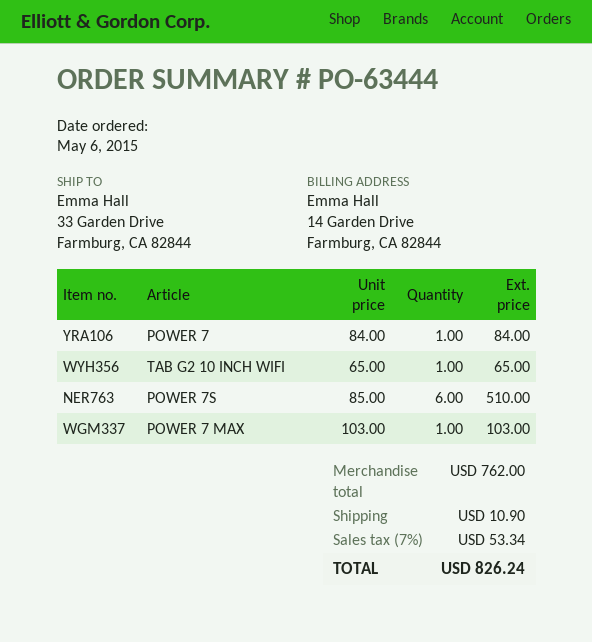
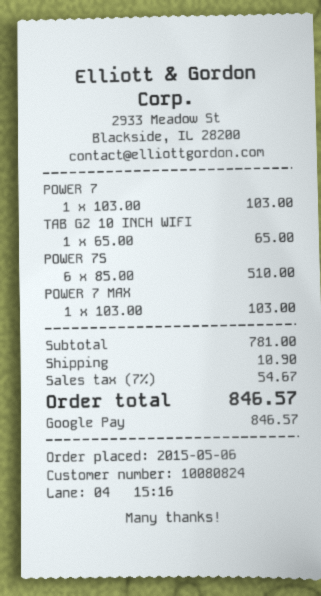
POWER 7: 1 x 84.00 = 84.00 -> 1 x 103.00 = 103.00
subtotal: 762.00 -> 781.00
tax: 7% = 53.34 -> 7% = 54.67
total: 826.24 -> 846.57

